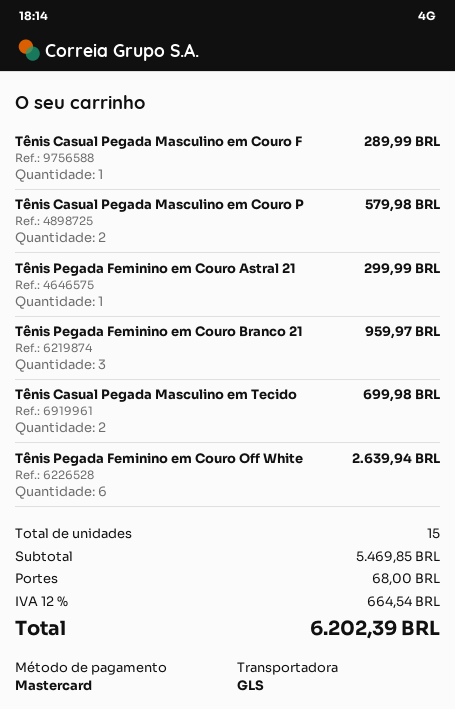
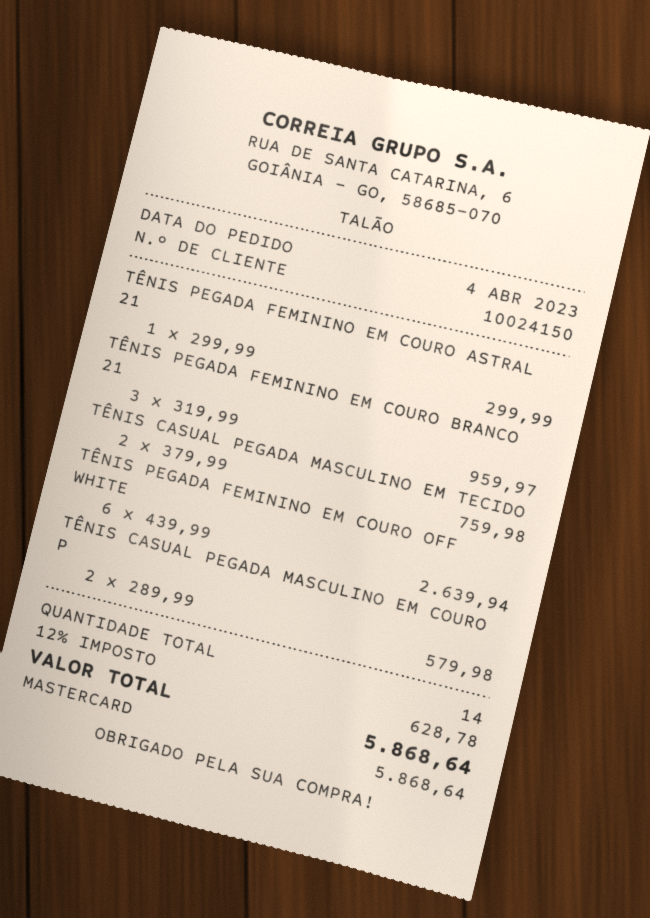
Tênis Casual Pegada Masculino em Couro F: 1 for 289.99 -> none
Tênis Casual Pegada Masculino em Tecido: 2 for 699.98 -> 2 for 759.98
total quantity: 15 -> 14
shipping: 68.00 -> none
tax: 12% = 664.54 -> 12% = 628.78
total: 6202.39 -> 5868.64

